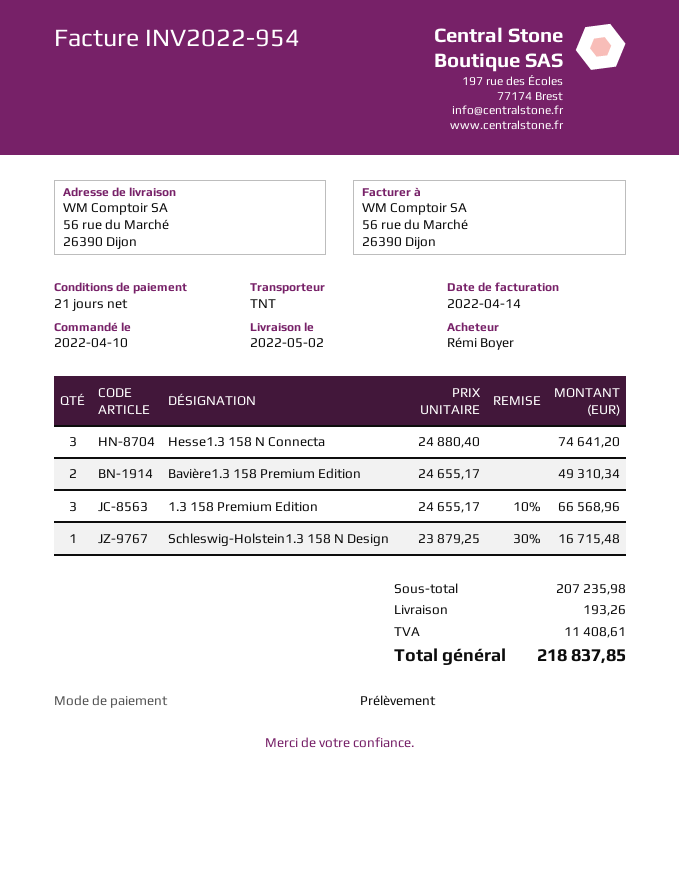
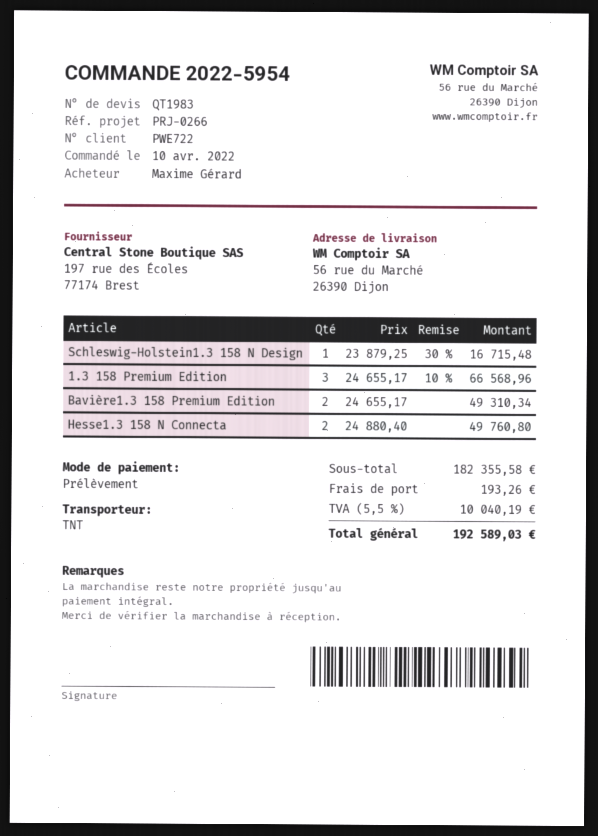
ordered by: Rémi Boyer -> Maxime Gérard
Hesse1.3 158 N Connecta: 3 x 24880.40 = 74641.20 -> 2 x 24880.40 = 49760.80
subtotal: 207235.98 -> 182355.58
tax: 11408.61 -> 10040.19
total: 218837.85 -> 192589.03

